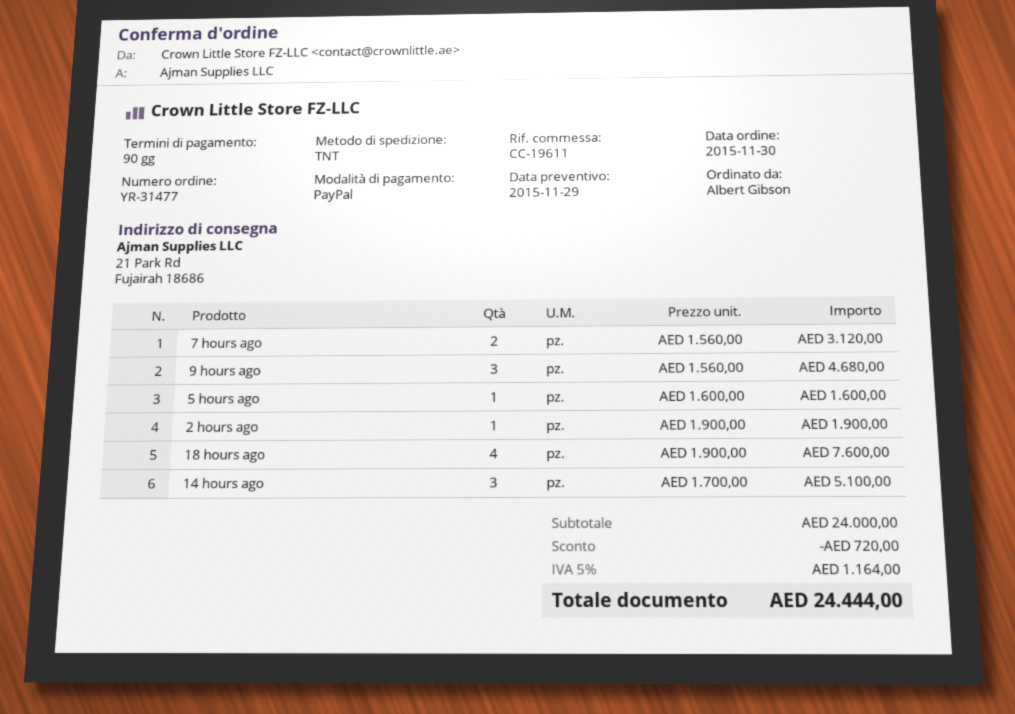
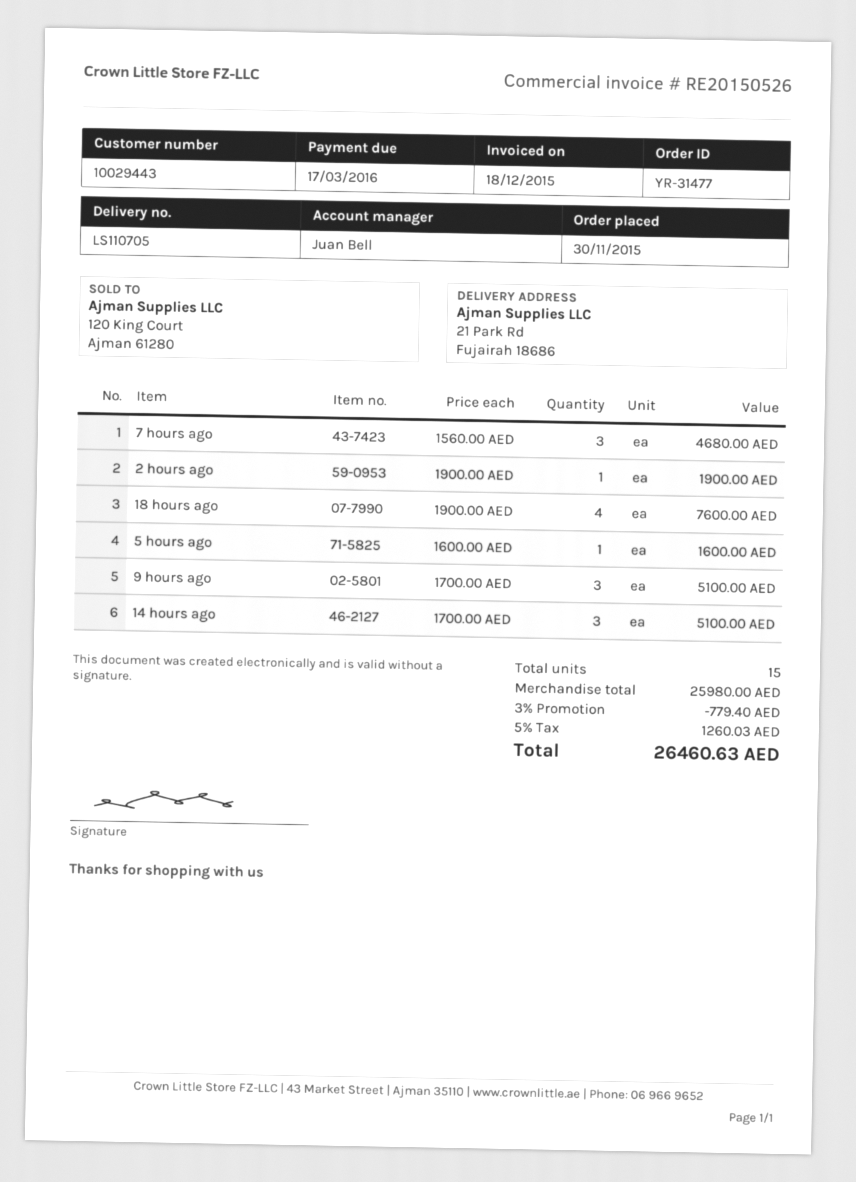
7 hours ago: 2 x 1560.00 = 3120.00 -> 3 x 1560.00 = 4680.00
9 hours ago: 3 x 1560.00 = 4680.00 -> 3 x 1700.00 = 5100.00
subtotal: 24000.00 -> 25980.00
discount: 720.00 -> 779.40
tax: 5% = 1164.00 -> 5% = 1260.03
total: 24444.00 -> 26460.63

